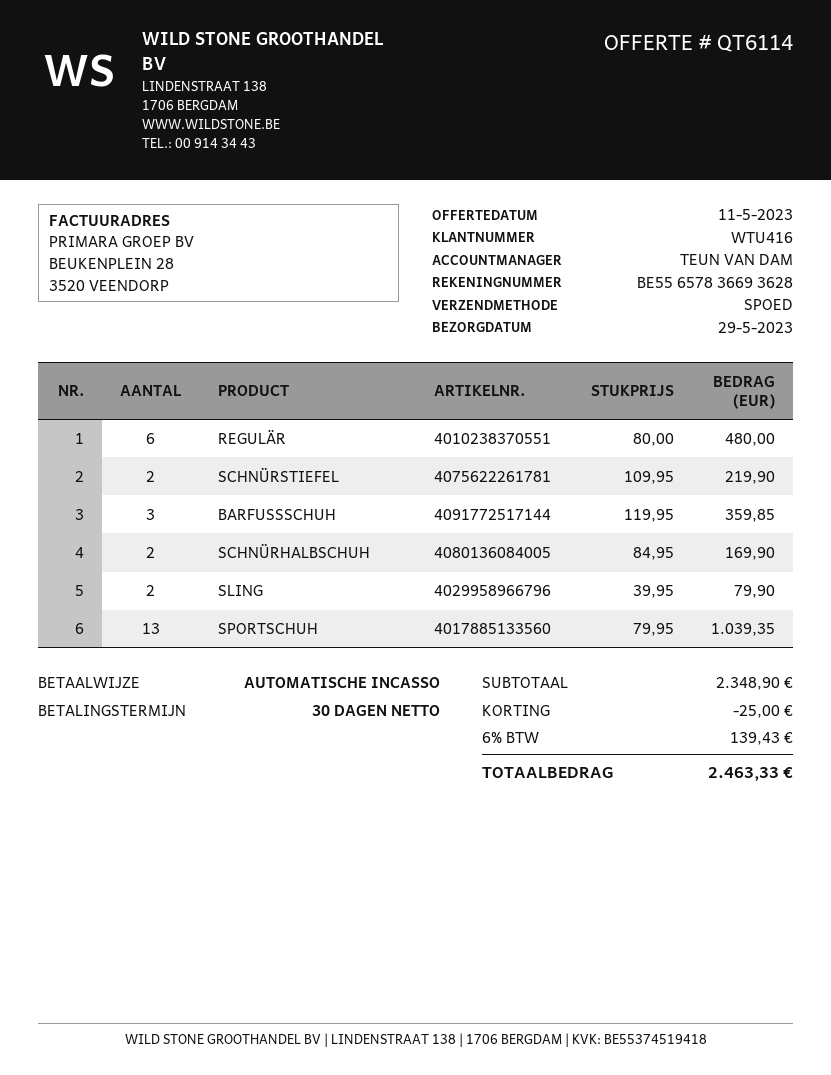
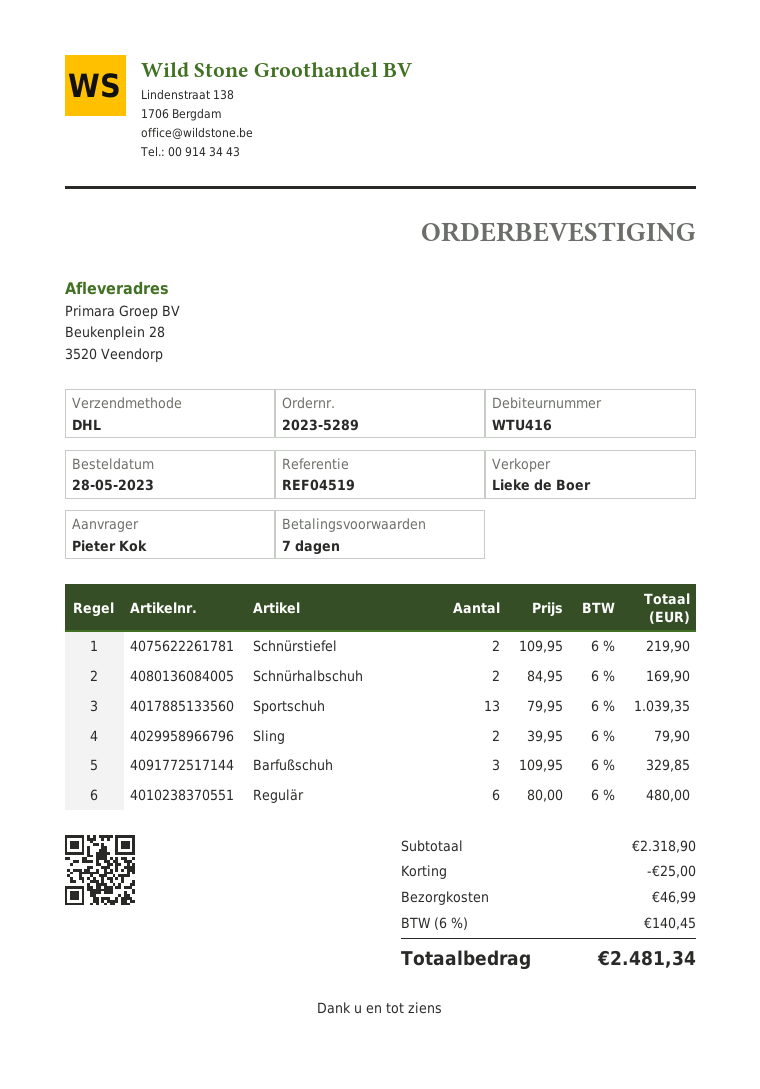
payment terms: 30 days -> 7 days
sales rep: TEUN VAN DAM -> Lieke de Boer
shipping method: express -> DHL
BARFUSSSCHUH: 3 x 119.95 = 359.85 -> 3 x 109.95 = 329.85
subtotal: 2348.90 -> 2318.90
shipping: none -> 46.99
tax: 6% = 139.43 -> 6% = 140.45
total: 2463.33 -> 2481.34

